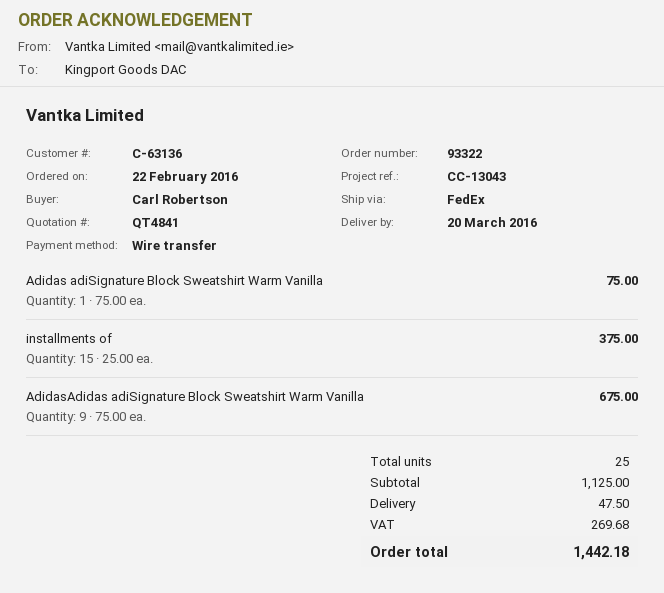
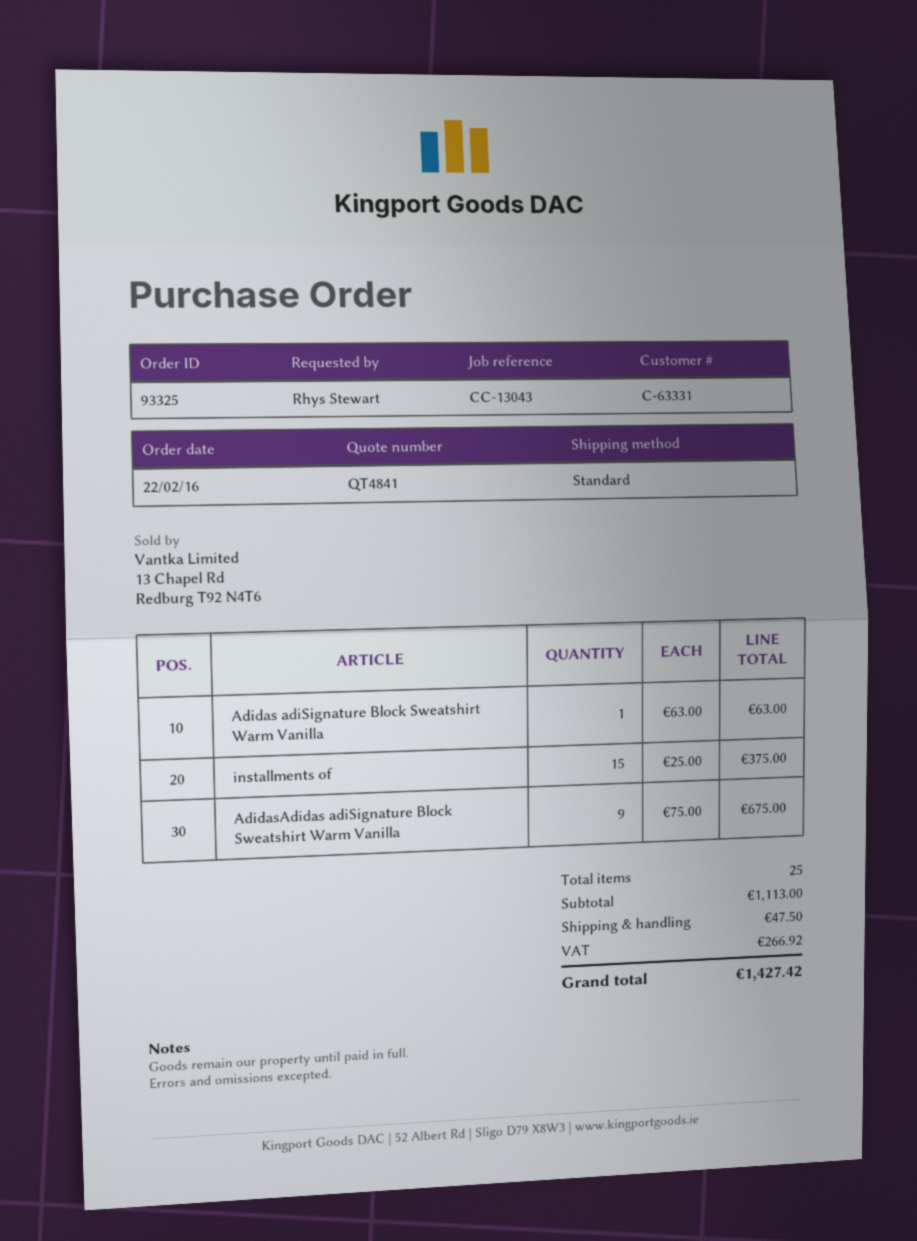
order number: 93322 -> 93325
customer number: C-63136 -> C-63331
ordered by: Carl Robertson -> Rhys Stewart
shipping method: FedEx -> standard
Adidas adiSignature Block Sweatshirt Warm Vanilla: 1 x 75.00 = 75.00 -> 1 x 63.00 = 63.00
subtotal: 1125.00 -> 1113.00
tax: 269.68 -> 266.92
total: 1442.18 -> 1427.42

